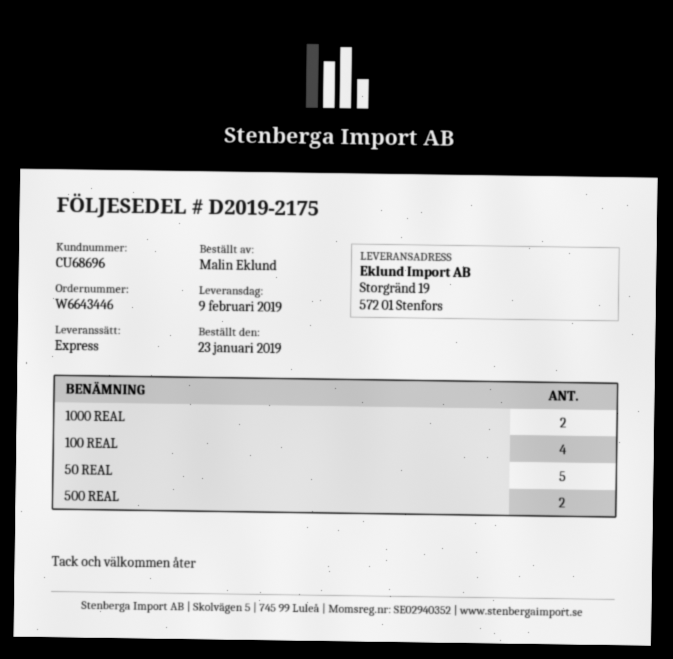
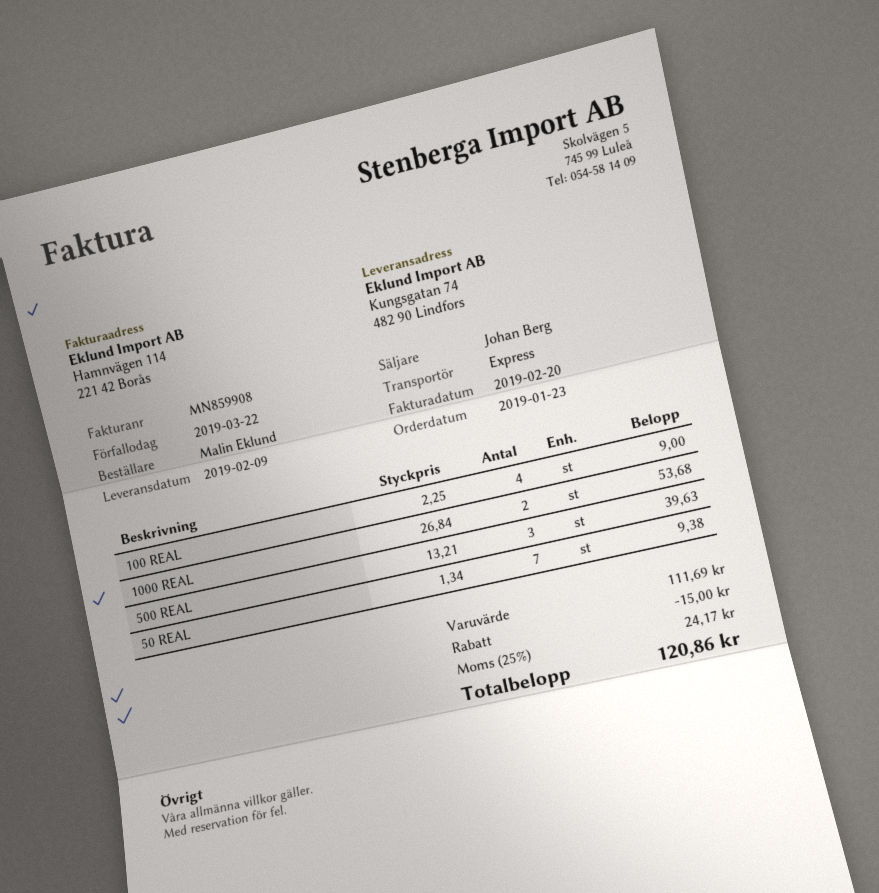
ship to: Storgränd 19, 572 01 Stenfors -> Kungsgatan 74, 482 90 Lindfors
50 REAL: 5 -> 7
500 REAL: 2 -> 3

